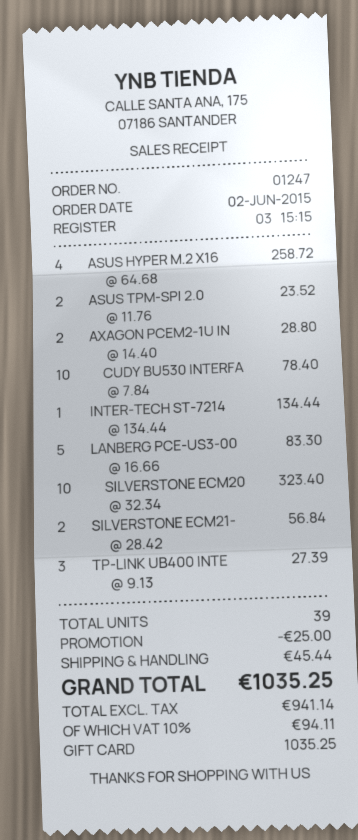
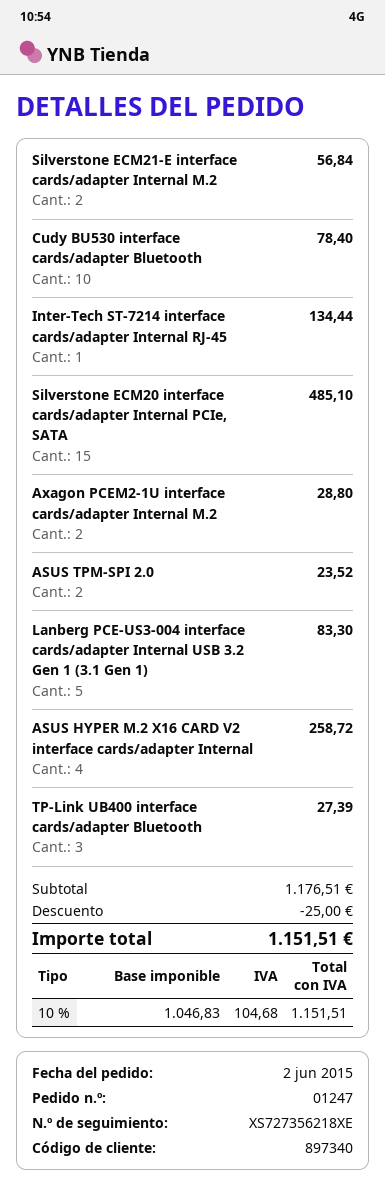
SILVERSTONE ECM20: 10 for 323.40 -> 15 for 485.10
shipping: 45.44 -> none
net: 941.14 -> 1046.83
tax: 10% = 94.11 -> 10% = 104.68
total: 1035.25 -> 1151.51

